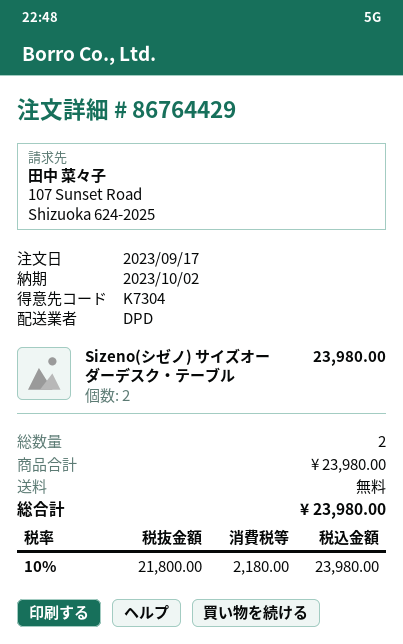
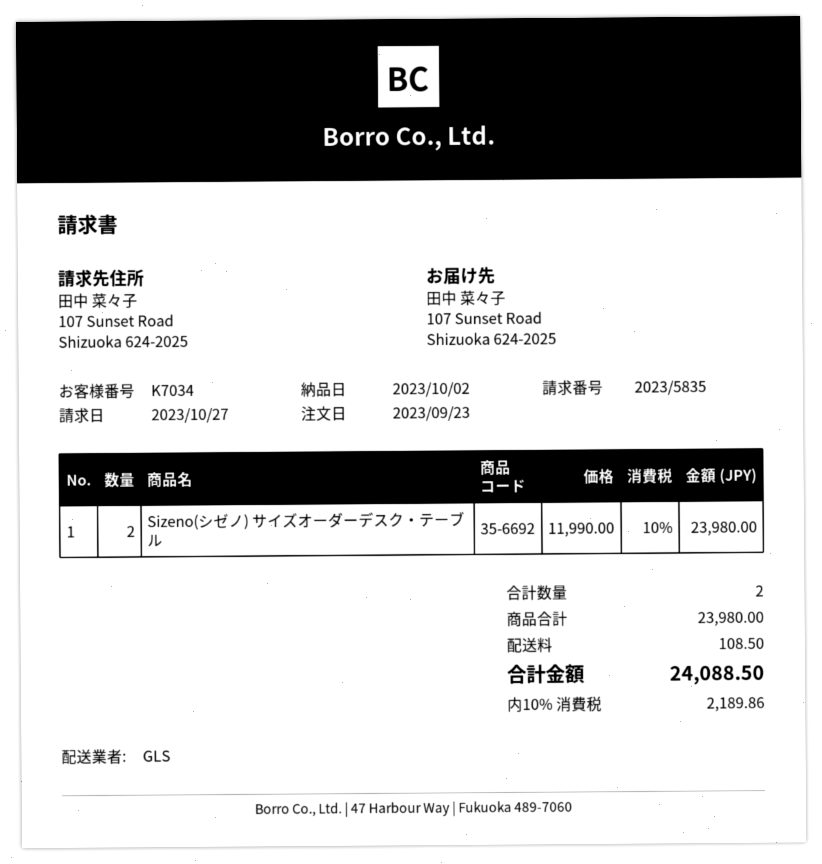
order date: 2023-09-17 -> 2023-09-23
customer number: K7304 -> K7034
shipping method: DPD -> GLS
shipping: 0.00 -> 108.50
tax: 10% = 2180.00 -> 10% = 2189.86
total: 23980.00 -> 24088.50

